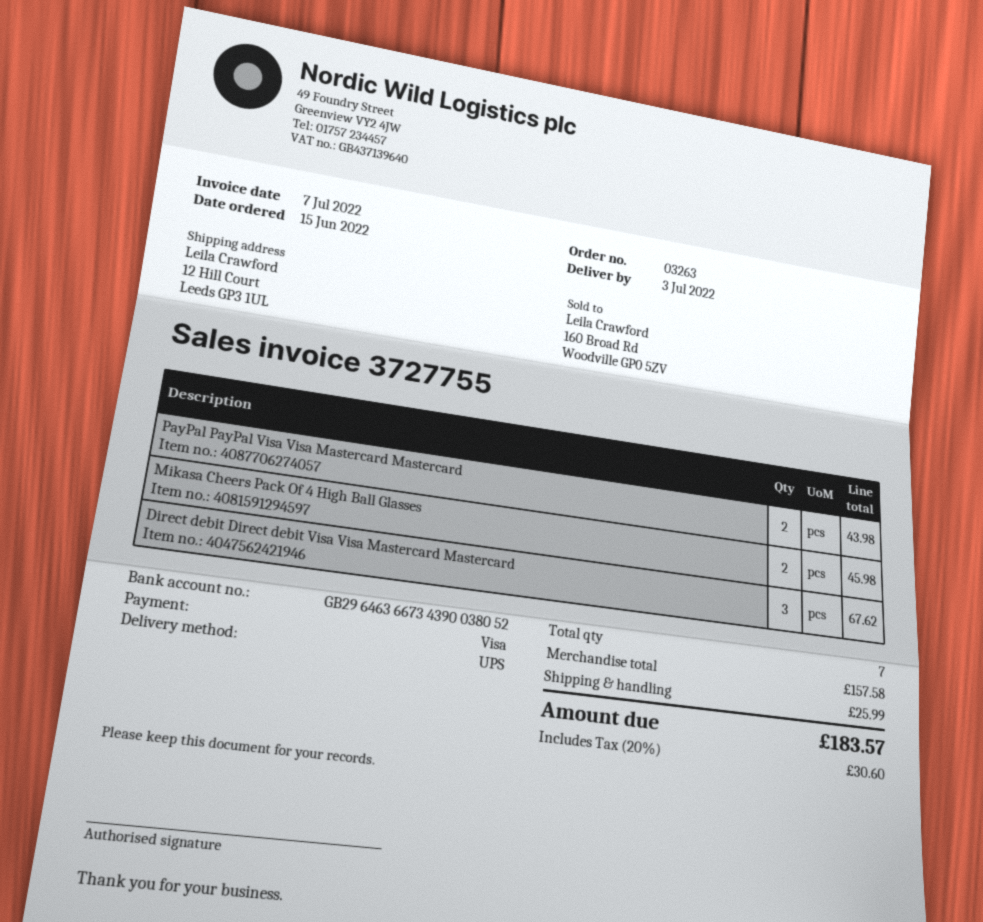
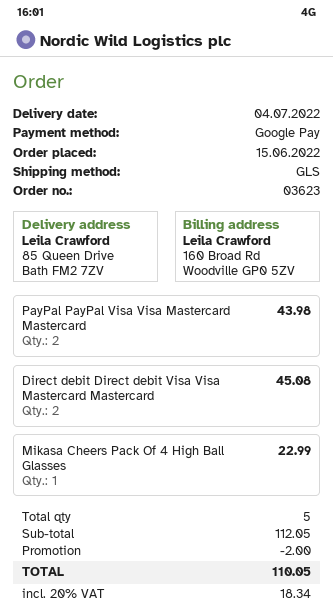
order number: 03263 -> 03623
delivery date: 2022-07-03 -> 2022-07-04
payment method: Visa -> Google Pay
shipping method: UPS -> GLS
ship to: 12 Hill Court, Leeds GP3 1UL -> 85 Queen Drive, Bath FM2 7ZV
Mikasa Cheers Pack Of 4 High Ball Glasses: 2 for 45.98 -> 1 for 22.99
Direct debit Direct debit Visa Visa Mastercard Mastercard: 3 for 67.62 -> 2 for 45.08
total quantity: 7 -> 5
subtotal: 157.58 -> 112.05
discount: none -> 2.00
shipping: 25.99 -> none
tax: 20% = 30.60 -> 20% = 18.34
total: 183.57 -> 110.05

